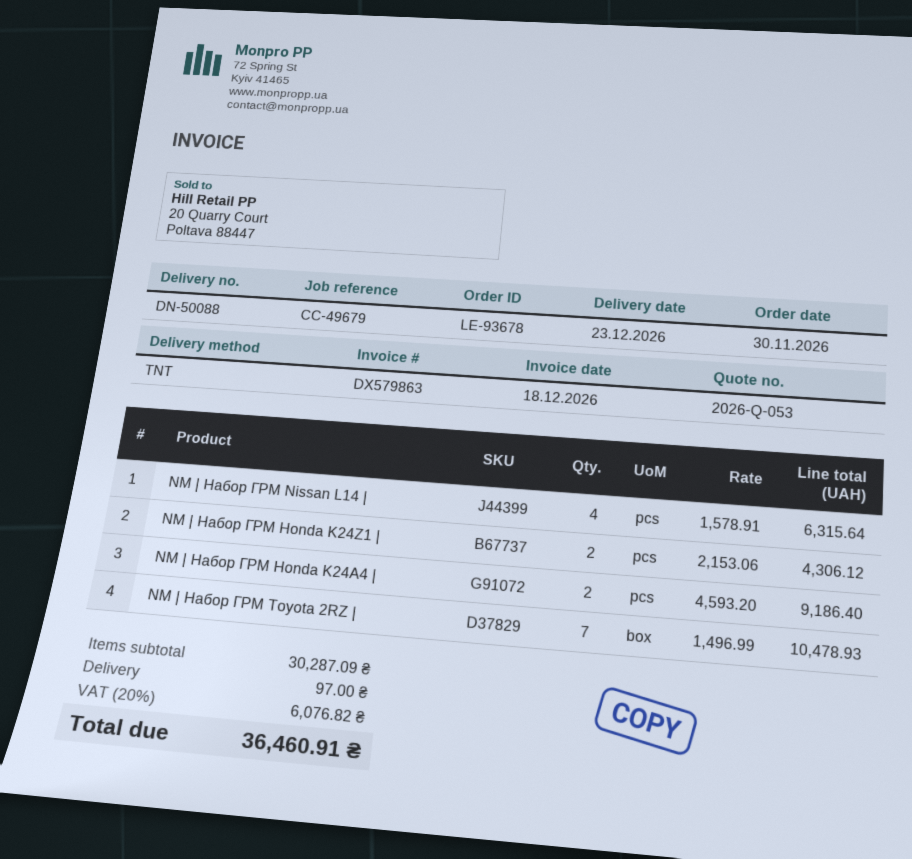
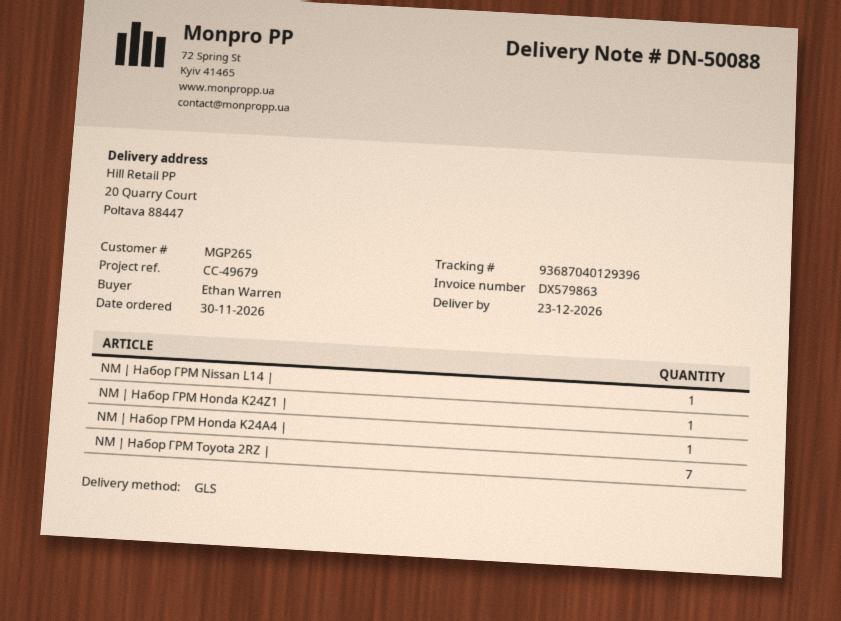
shipping method: TNT -> GLS
NM | Набор ГРМ Nissan L14 |: 4 -> 1
NM | Набор ГРМ Honda K24Z1 |: 2 -> 1
NM | Набор ГРМ Honda K24A4 |: 2 -> 1

